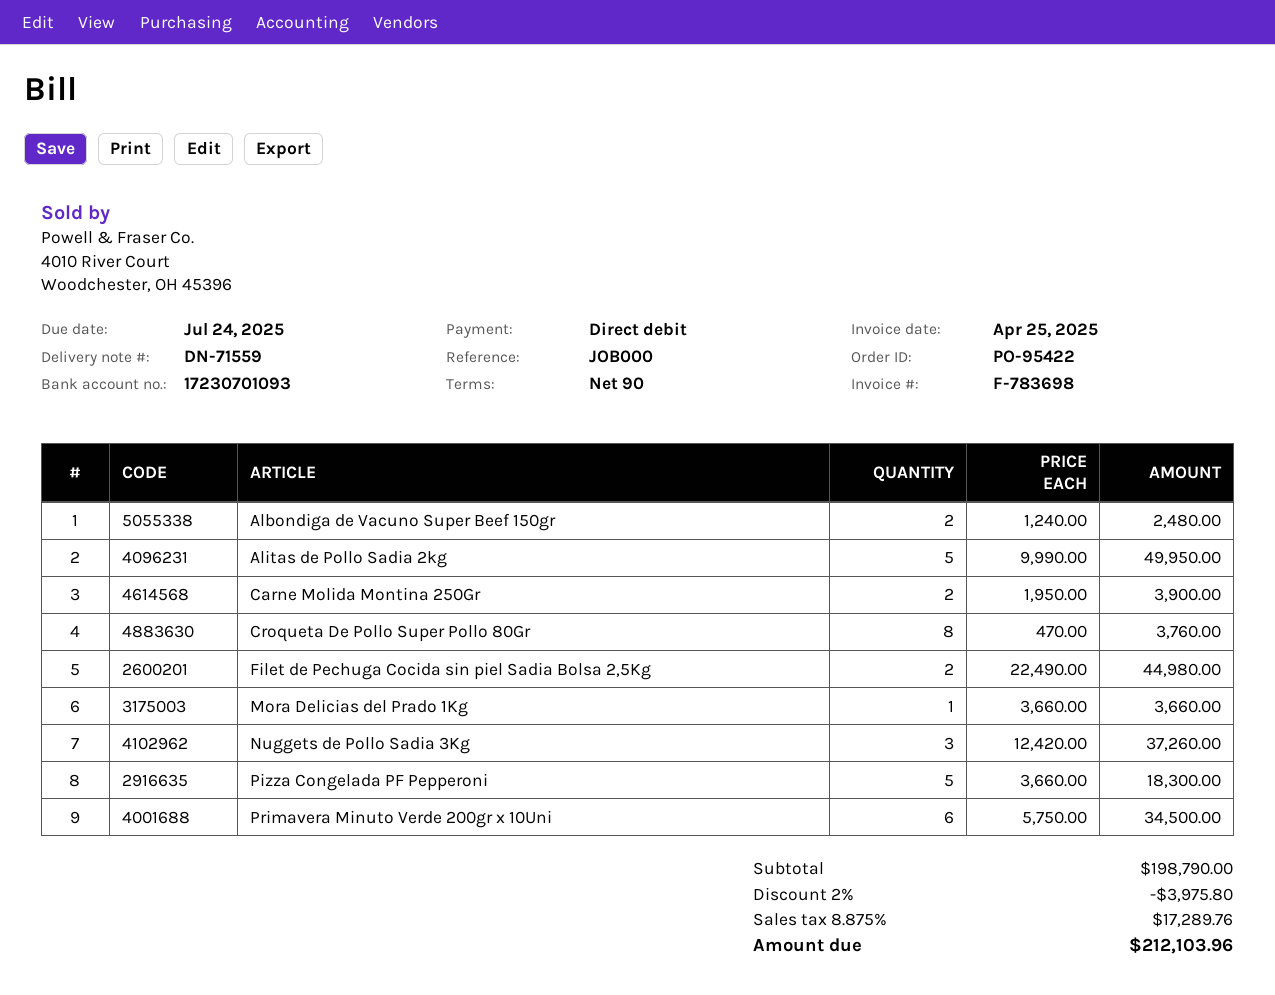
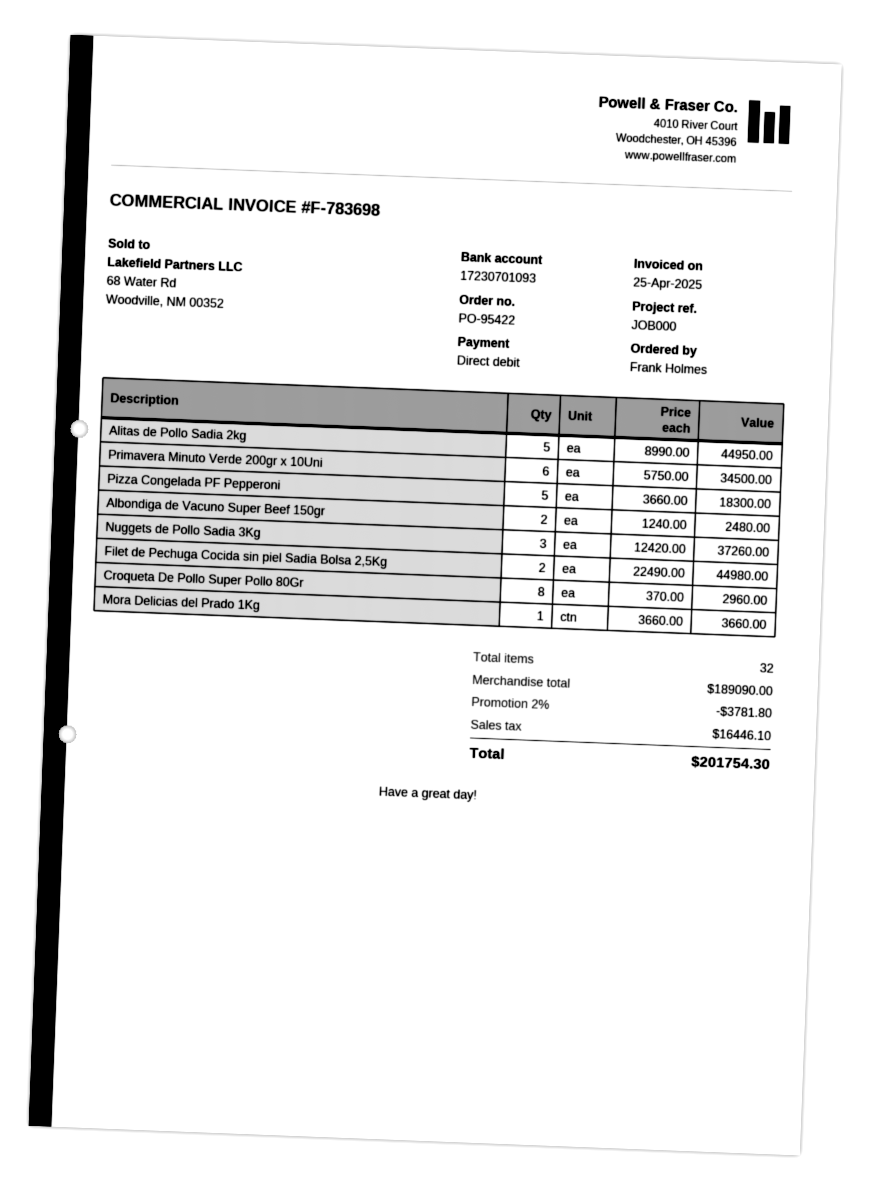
Alitas de Pollo Sadia 2kg: 5 x 9990.00 = 49950.00 -> 5 x 8990.00 = 44950.00
Carne Molida Montina 250Gr: 2 x 1950.00 = 3900.00 -> none
Croqueta De Pollo Super Pollo 80Gr: 8 x 470.00 = 3760.00 -> 8 x 370.00 = 2960.00
subtotal: 198790.00 -> 189090.00
discount: 2% = 3975.80 -> 2% = 3781.80
tax: 17289.76 -> 16446.10
total: 212103.96 -> 201754.30

